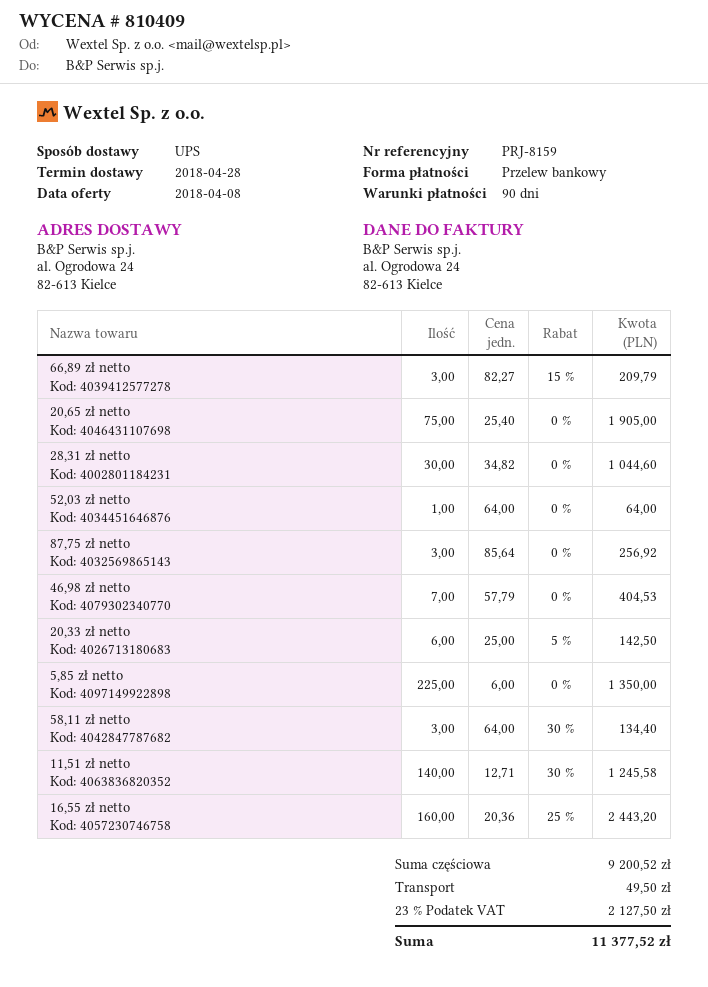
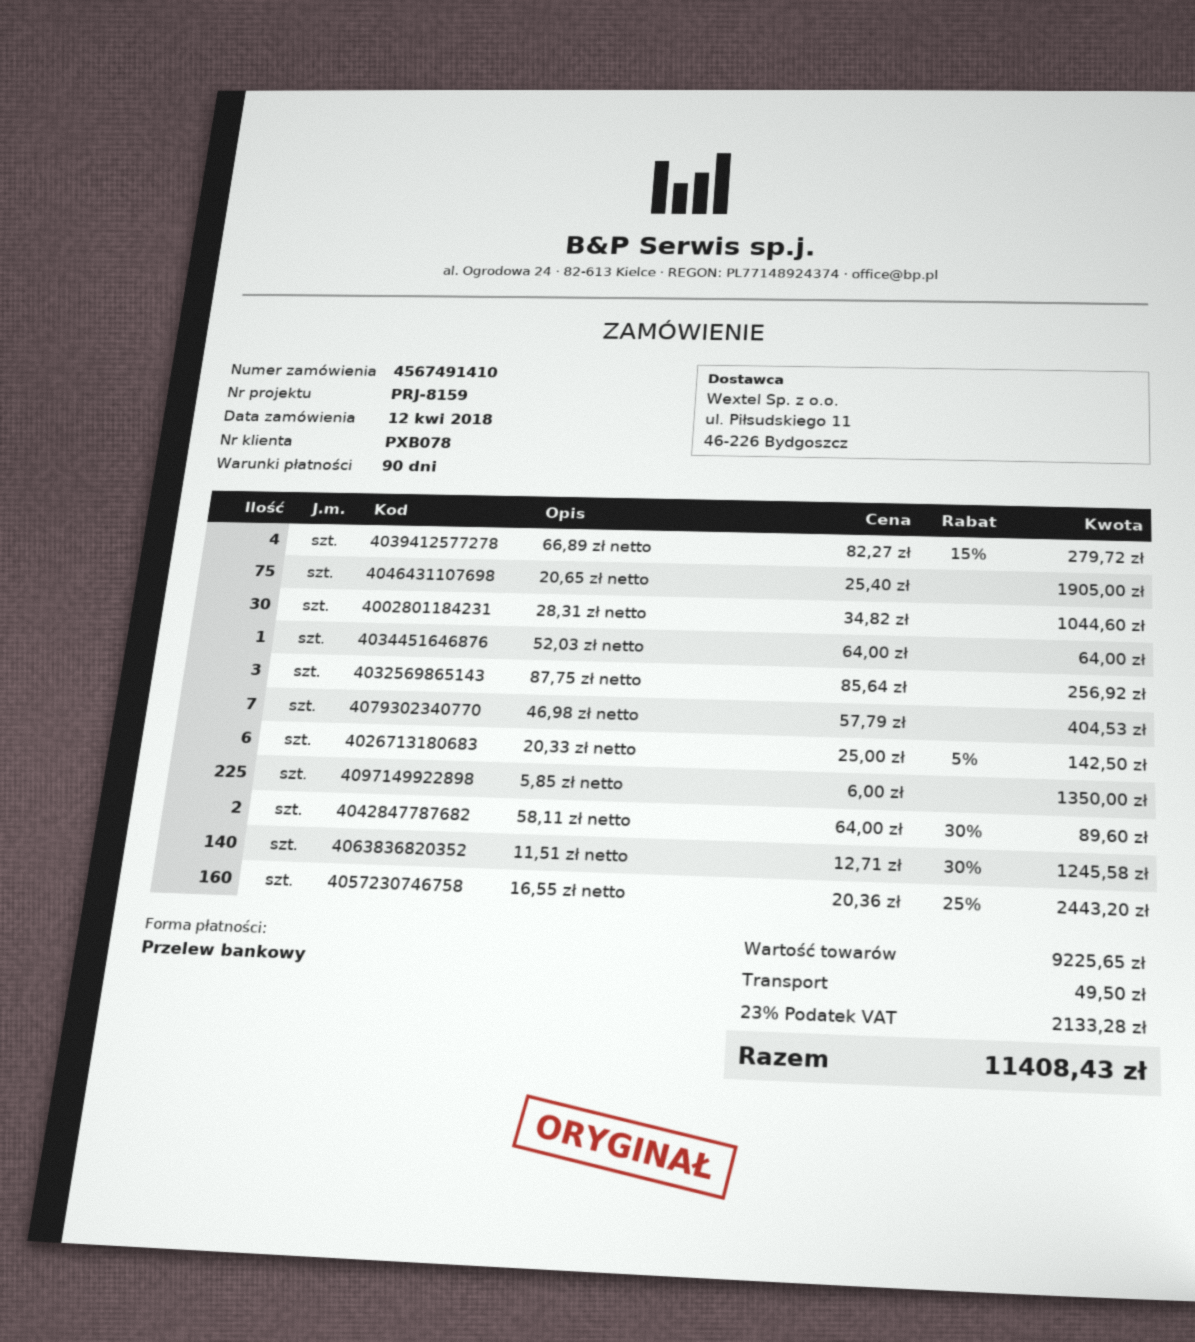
66,89 zł netto: 3 x 82.27 - 15% = 209.79 -> 4 x 82.27 - 15% = 279.72
58,11 zł netto: 3 x 64.00 - 30% = 134.40 -> 2 x 64.00 - 30% = 89.60
subtotal: 9200.52 -> 9225.65
tax: 23% = 2127.50 -> 23% = 2133.28
total: 11377.52 -> 11408.43

